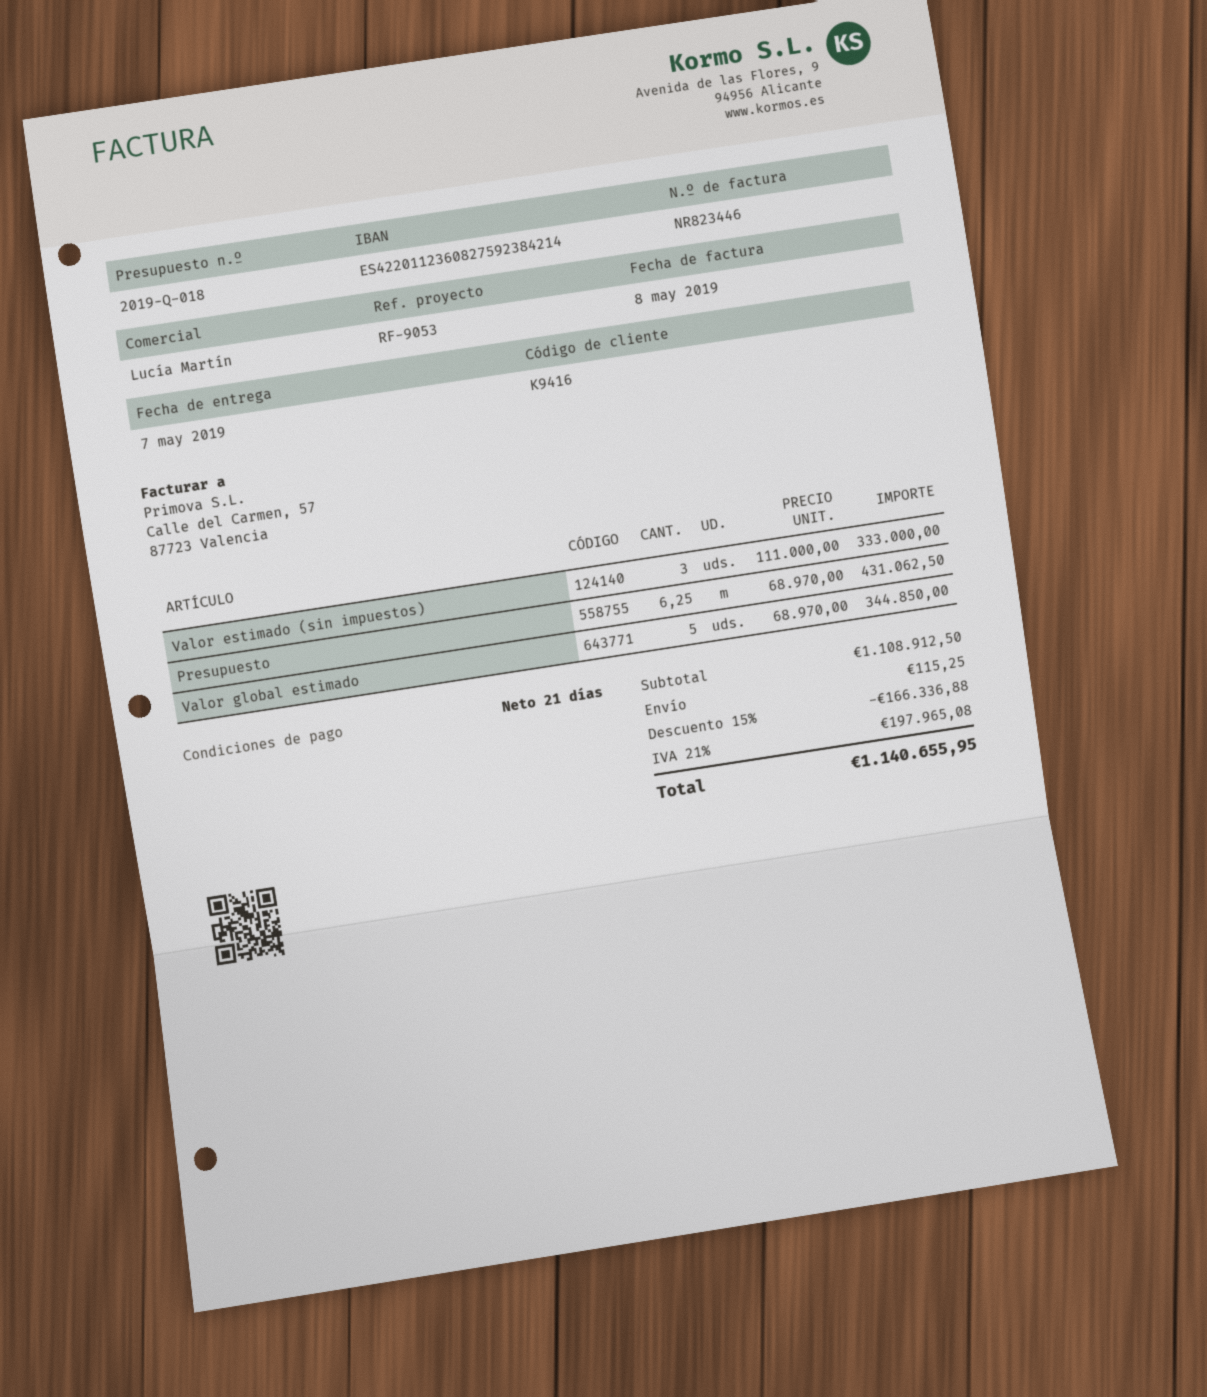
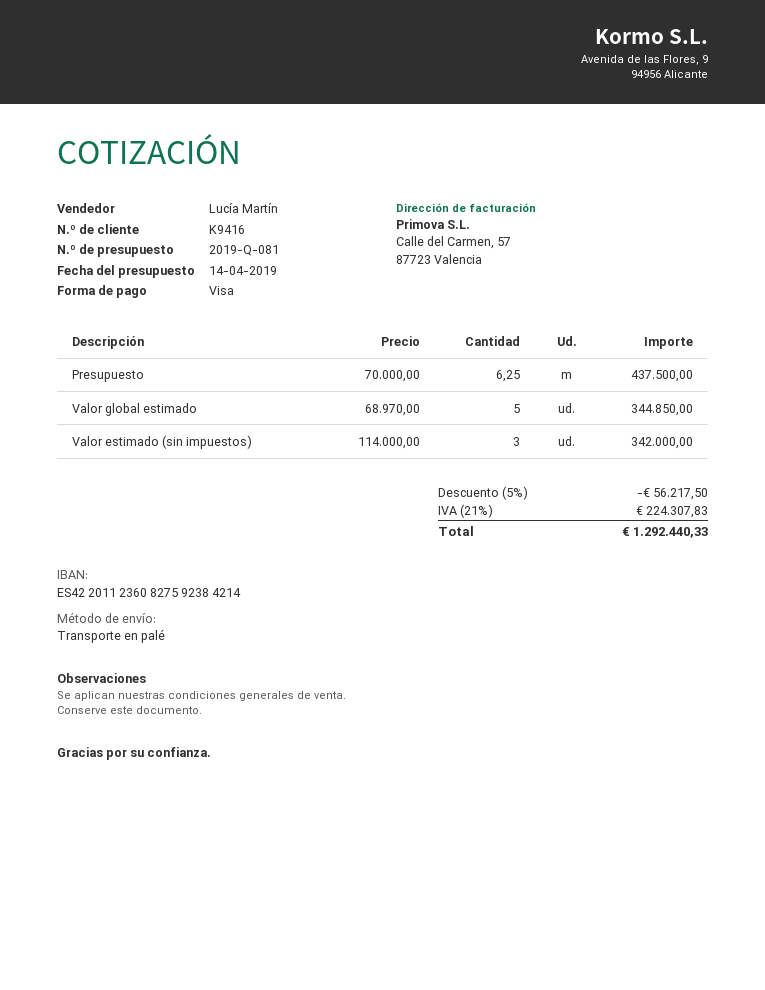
quote number: 2019-Q-018 -> 2019-Q-081
Valor estimado (sin impuestos): 3 x 111000.00 = 333000.00 -> 3 x 114000.00 = 342000.00
Presupuesto: 6.25 x 68970.00 = 431062.50 -> 6.25 x 70000.00 = 437500.00
discount: 15% = 166336.88 -> 5% = 56217.50
shipping: 115.25 -> none
tax: 21% = 197965.08 -> 21% = 224307.83
total: 1140655.95 -> 1292440.33

